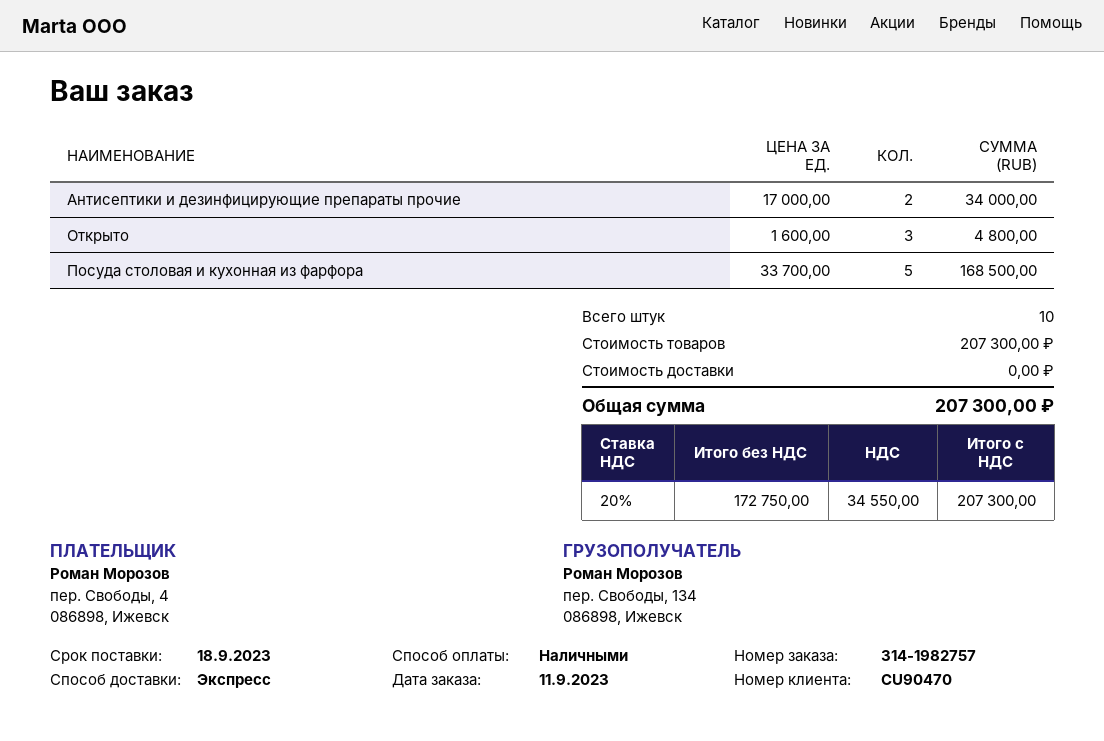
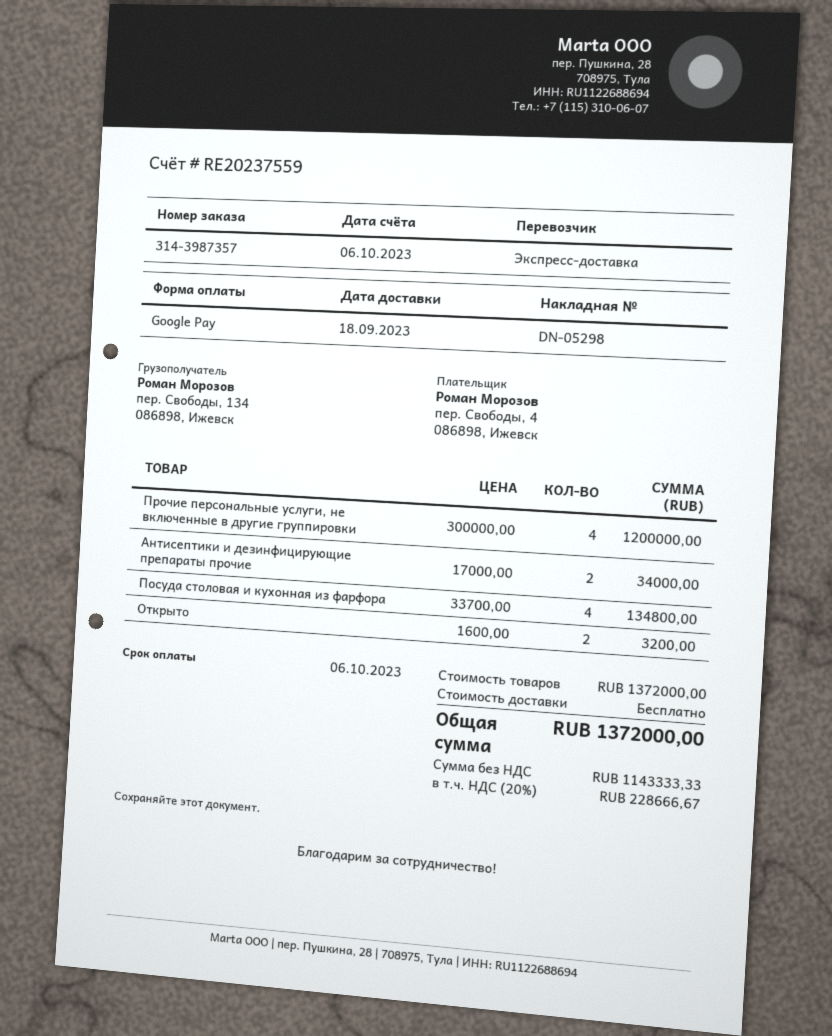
order number: 314-1982757 -> 314-3987357
payment method: cash -> Google Pay
Открыто: 3 x 1600.00 = 4800.00 -> 2 x 1600.00 = 3200.00
Посуда столовая и кухонная из фарфора: 5 x 33700.00 = 168500.00 -> 4 x 33700.00 = 134800.00
Прочие персональные услуги, не включенные в другие группировки: none -> 4 x 300000.00 = 1200000.00
subtotal: 207300.00 -> 1372000.00
net: 172750.00 -> 1143333.33
tax: 20% = 34550.00 -> 20% = 228666.67
total: 207300.00 -> 1372000.00

